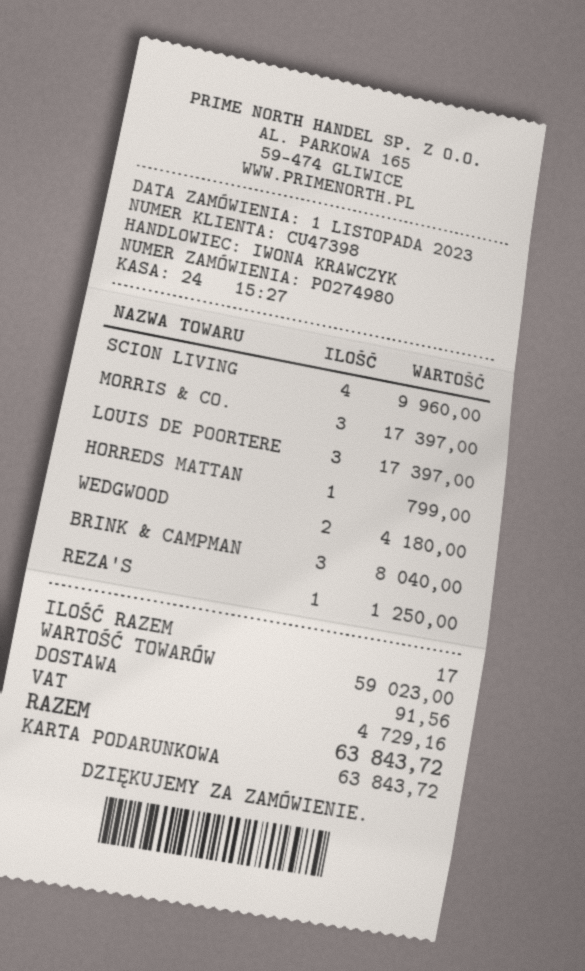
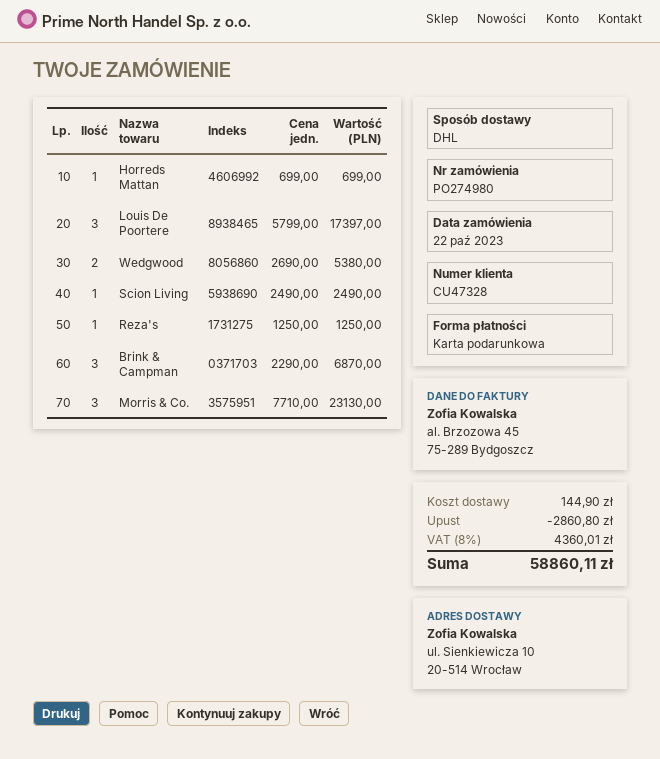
order date: 2023-11-01 -> 2023-10-22
customer number: CU47398 -> CU47328
SCION LIVING: 4 for 9960.00 -> 1 for 2490.00
MORRIS & CO.: 3 for 17397.00 -> 3 for 23130.00
HORREDS MATTAN: 1 for 799.00 -> 1 for 699.00
WEDGWOOD: 2 for 4180.00 -> 2 for 5380.00
BRINK & CAMPMAN: 3 for 8040.00 -> 3 for 6870.00
discount: none -> 2860.80
shipping: 91.56 -> 144.90
tax: 4729.16 -> 4360.01
total: 63843.72 -> 58860.11

